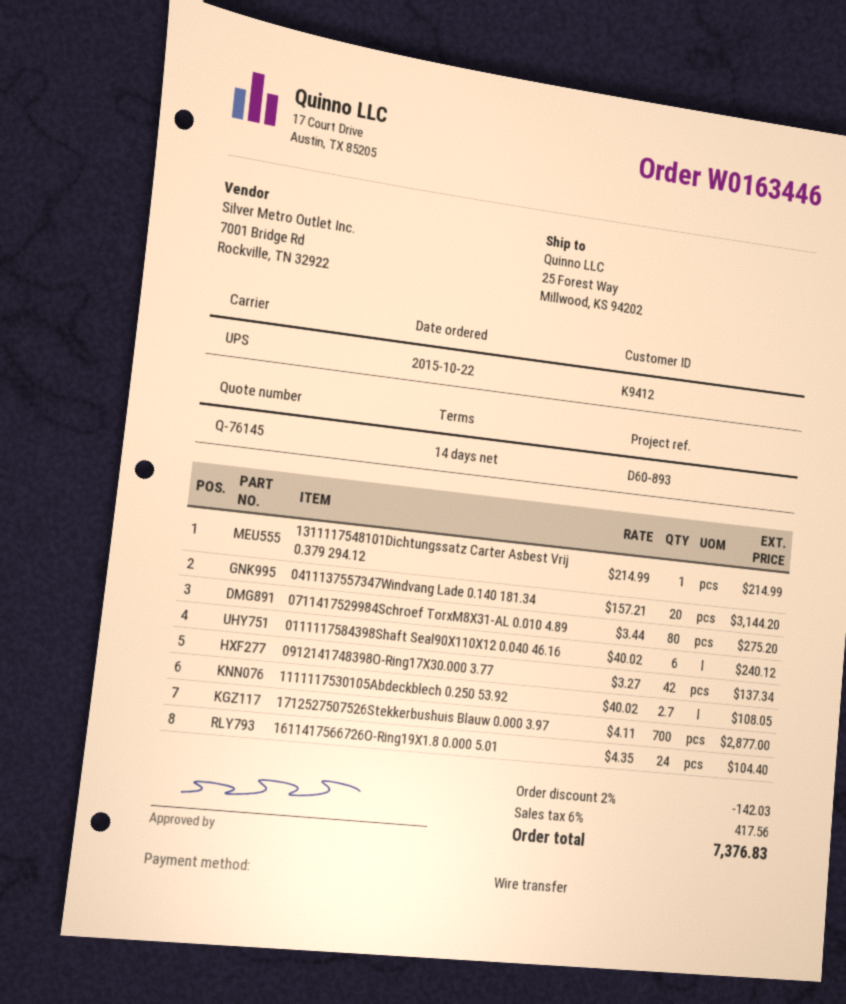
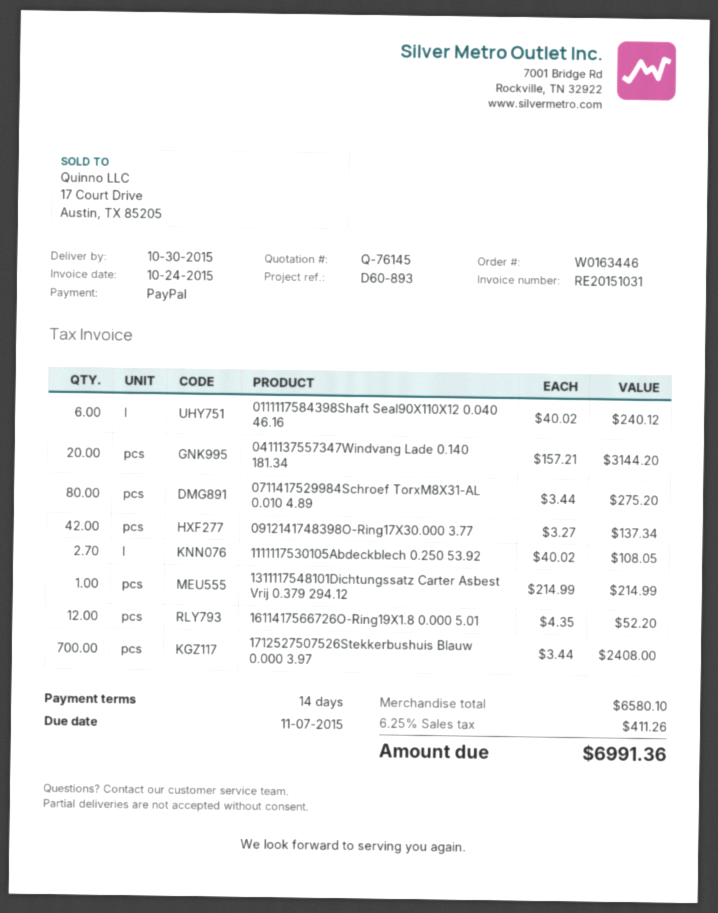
payment method: bank transfer -> PayPal
1712527507526Stekkerbushuis Blauw 0.000 3.97: 700 x 4.11 = 2877.00 -> 700 x 3.44 = 2408.00
1611417566726O-Ring19X1.8 0.000 5.01: 24 x 4.35 = 104.40 -> 12 x 4.35 = 52.20
discount: 2% = 142.03 -> none
tax: 6% = 417.56 -> 6.25% = 411.26
total: 7376.83 -> 6991.36

